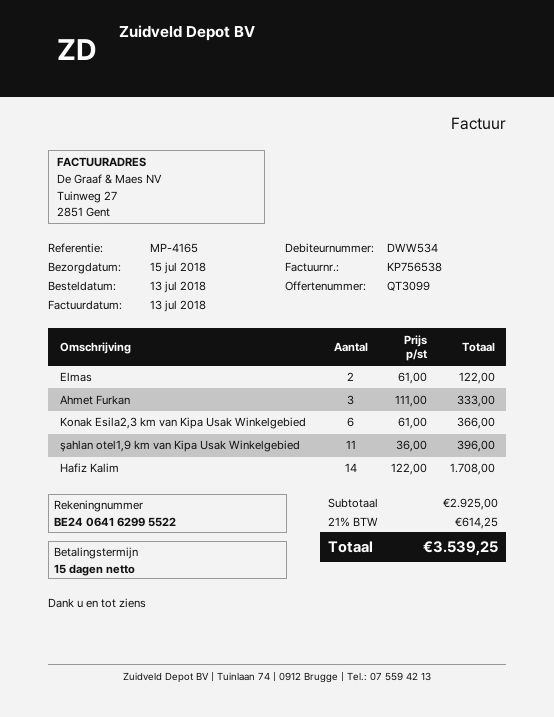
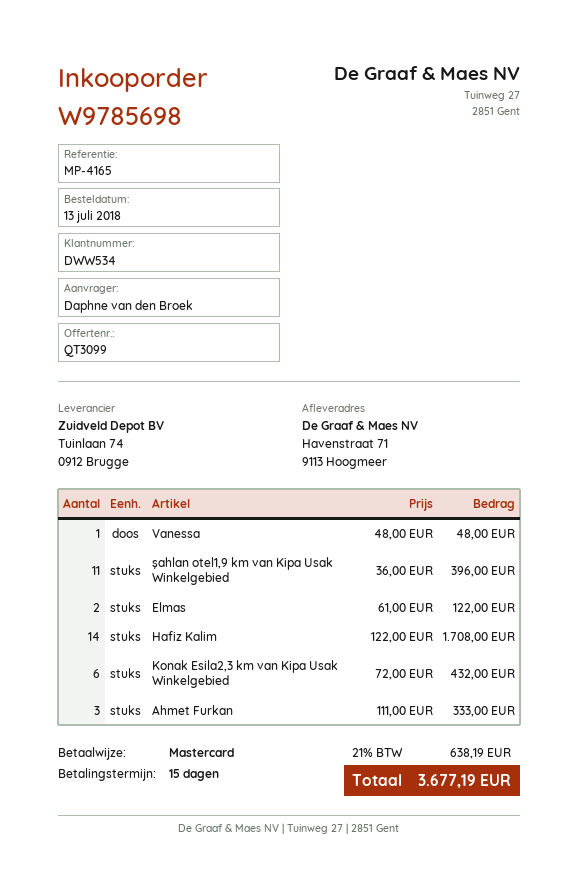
Konak Esila2,3 km van Kipa Usak Winkelgebied: 6 x 61.00 = 366.00 -> 6 x 72.00 = 432.00
Vanessa: none -> 1 x 48.00 = 48.00
tax: 21% = 614.25 -> 21% = 638.19
total: 3539.25 -> 3677.19

